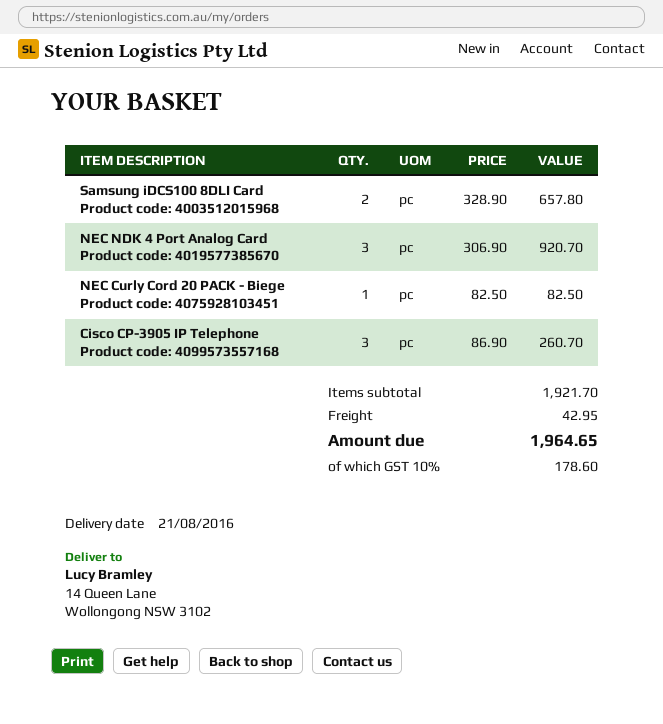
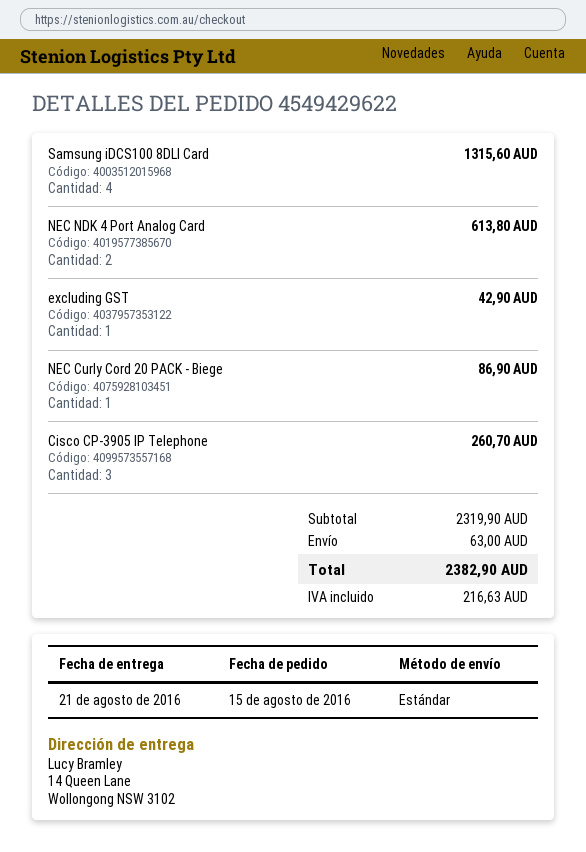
Samsung iDCS100 8DLI Card: 2 for 657.80 -> 4 for 1315.60
NEC NDK 4 Port Analog Card: 3 for 920.70 -> 2 for 613.80
NEC Curly Cord 20 PACK - Biege: 1 for 82.50 -> 1 for 86.90
excluding GST: none -> 1 for 42.90
subtotal: 1921.70 -> 2319.90
shipping: 42.95 -> 63.00
tax: 178.60 -> 216.63
total: 1964.65 -> 2382.90

